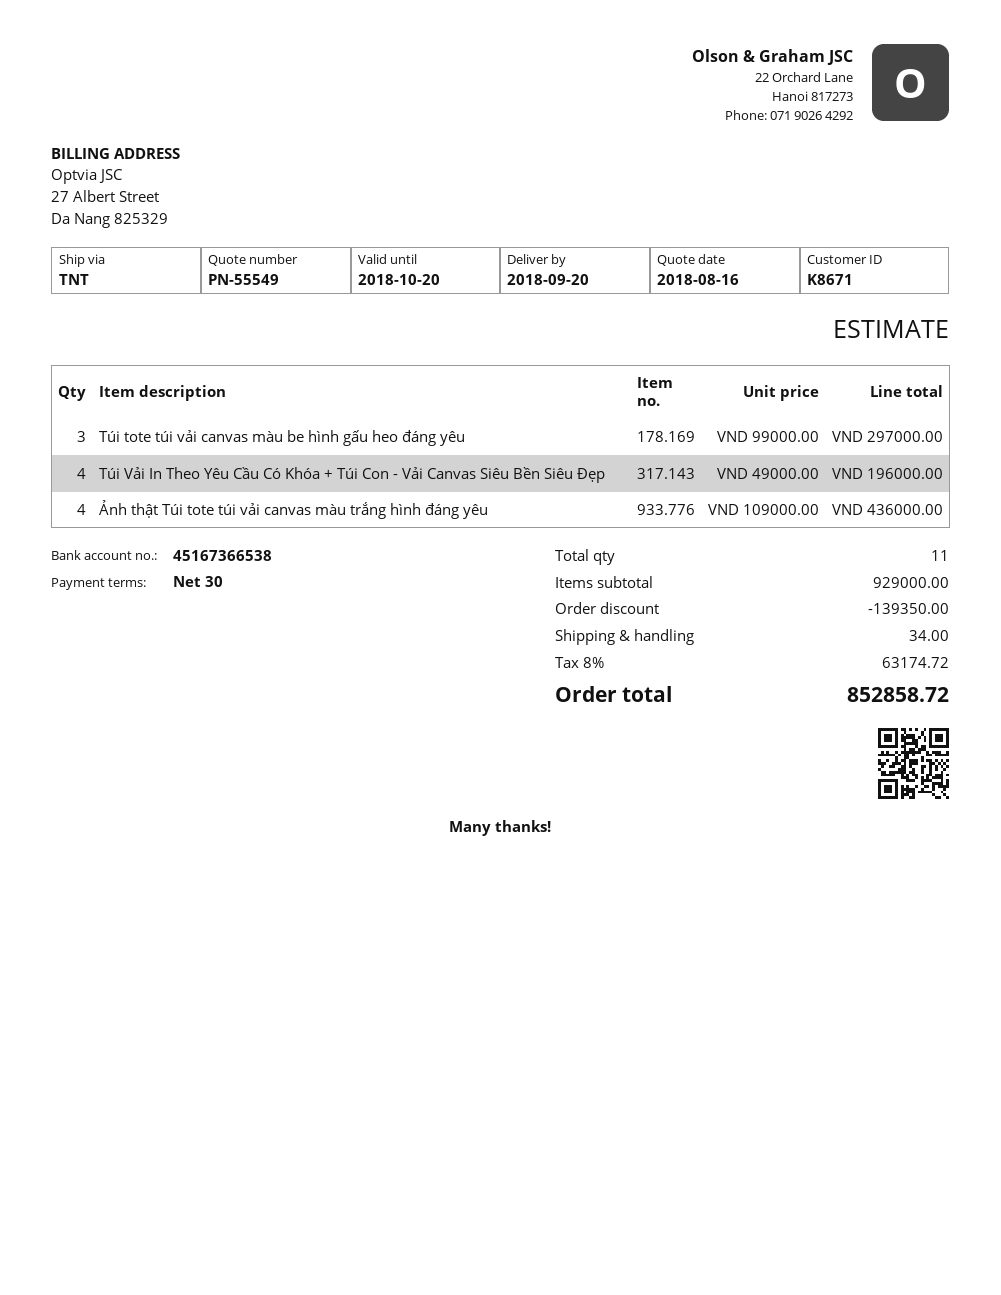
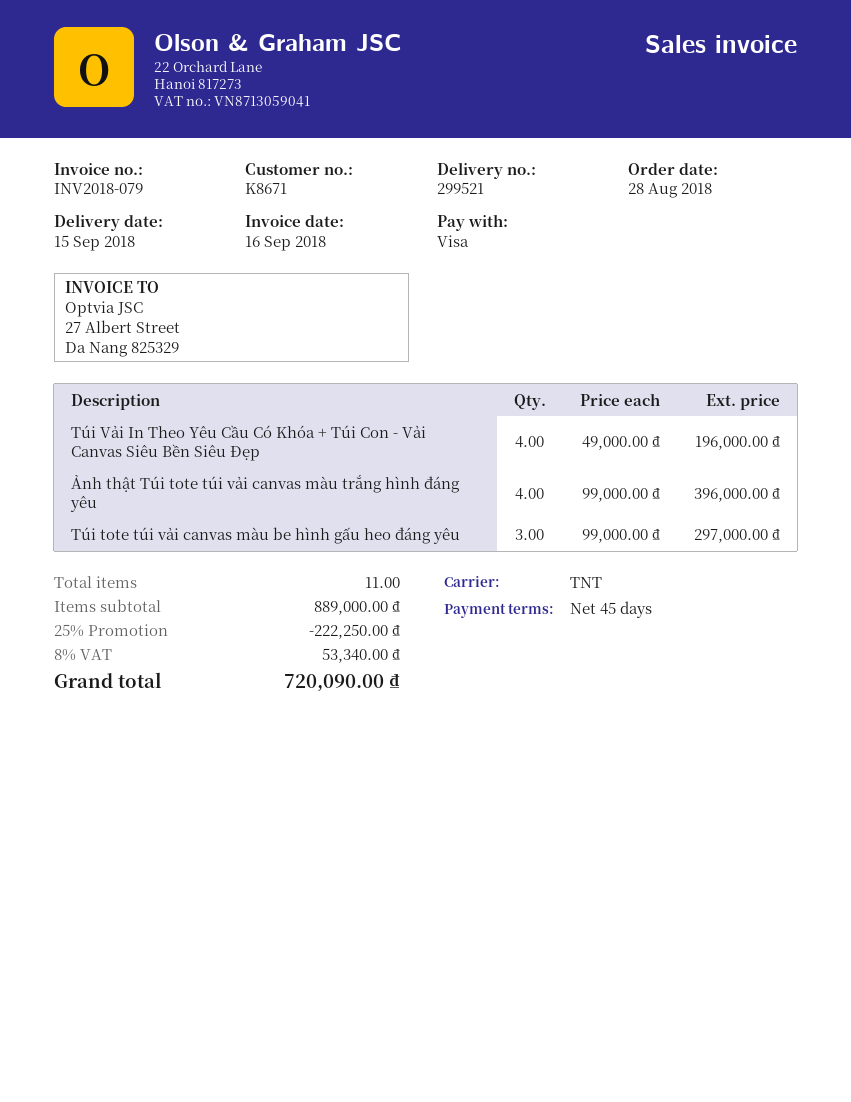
delivery date: 2018-09-20 -> 2018-09-15
payment terms: 30 days -> 45 days
Ảnh thật Túi tote túi vải canvas màu trắng hình đáng yêu: 4 x 109000.00 = 436000.00 -> 4 x 99000.00 = 396000.00
subtotal: 929000.00 -> 889000.00
discount: 139350.00 -> 222250.00
shipping: 34.00 -> none
tax: 8% = 63174.72 -> 8% = 53340.00
total: 852858.72 -> 720090.00

